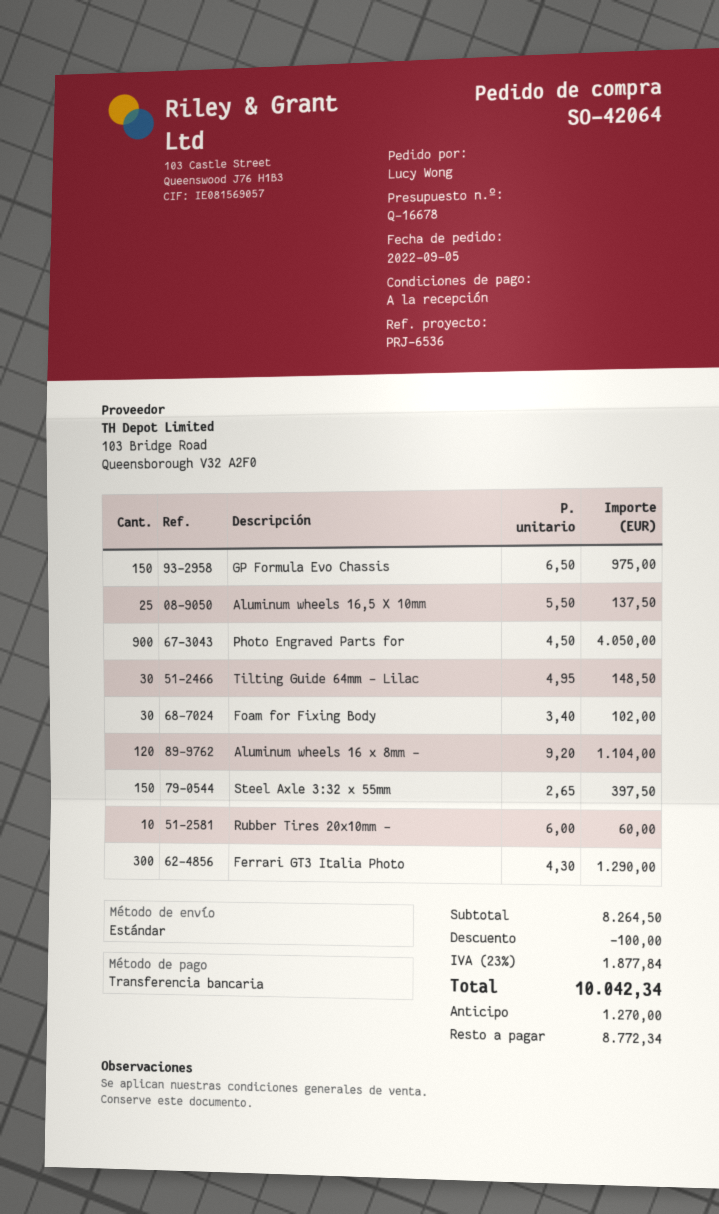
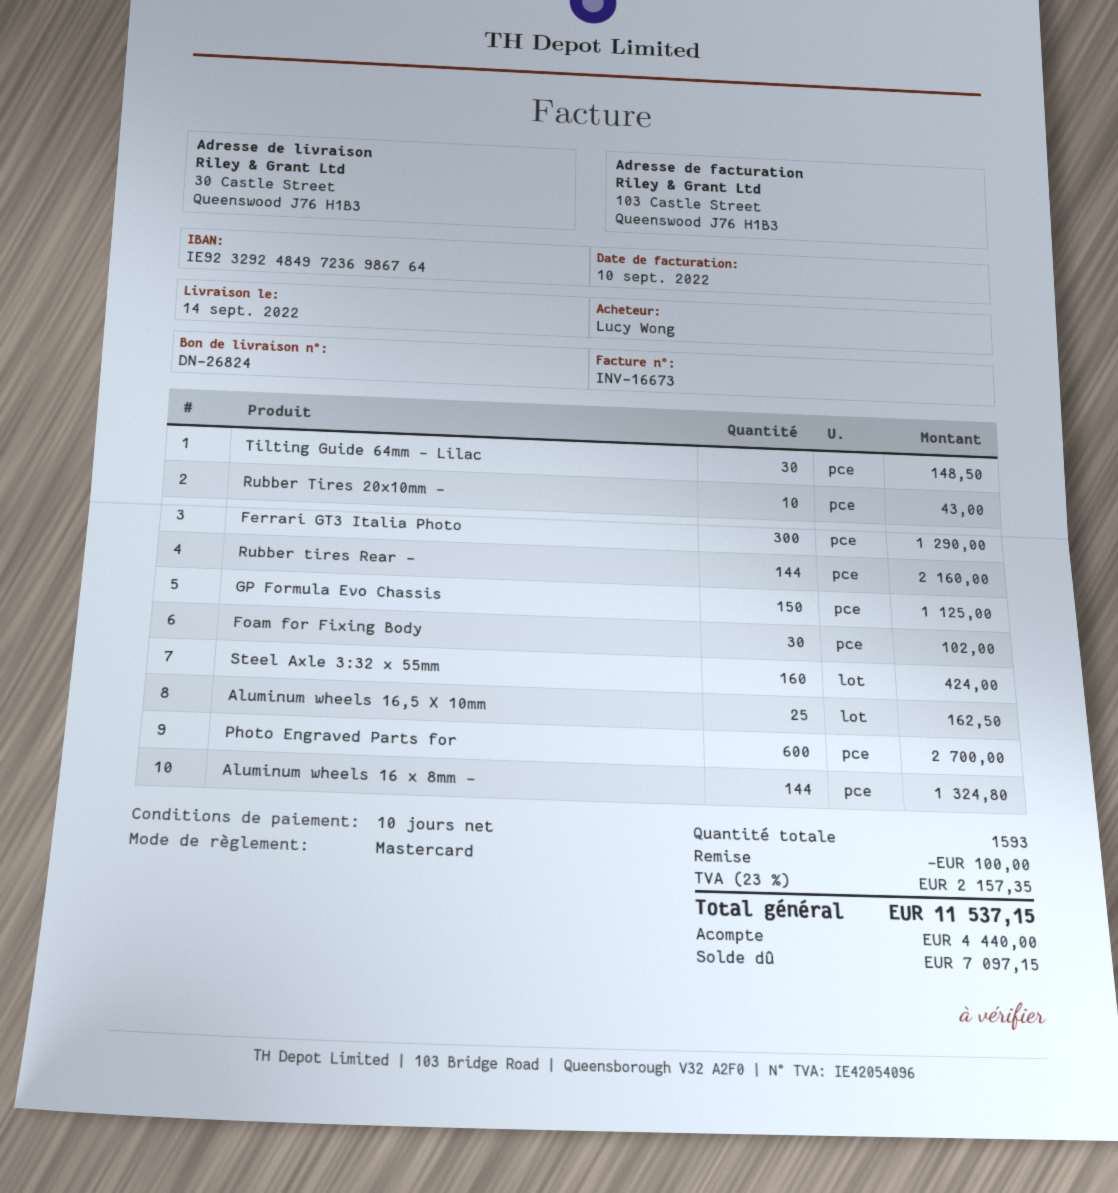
payment terms: on receipt -> 10 days
payment method: bank transfer -> Mastercard
GP Formula Evo Chassis: 150 for 975.00 -> 150 for 1125.00
Aluminum wheels 16,5 X 10mm: 25 for 137.50 -> 25 for 162.50
Photo Engraved Parts for: 900 for 4050.00 -> 600 for 2700.00
Aluminum wheels 16 x 8mm -: 120 for 1104.00 -> 144 for 1324.80
Steel Axle 3:32 x 55mm: 150 for 397.50 -> 160 for 424.00
Rubber Tires 20x10mm -: 10 for 60.00 -> 10 for 43.00
Rubber tires Rear -: none -> 144 for 2160.00
tax: 23% = 1877.84 -> 23% = 2157.35
total: 10042.34 -> 11537.15
deposit: 1270.00 -> 4440.00
balance: 8772.34 -> 7097.15

